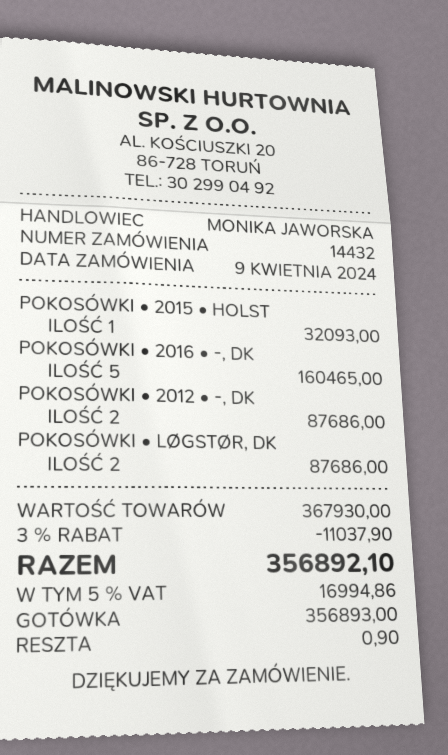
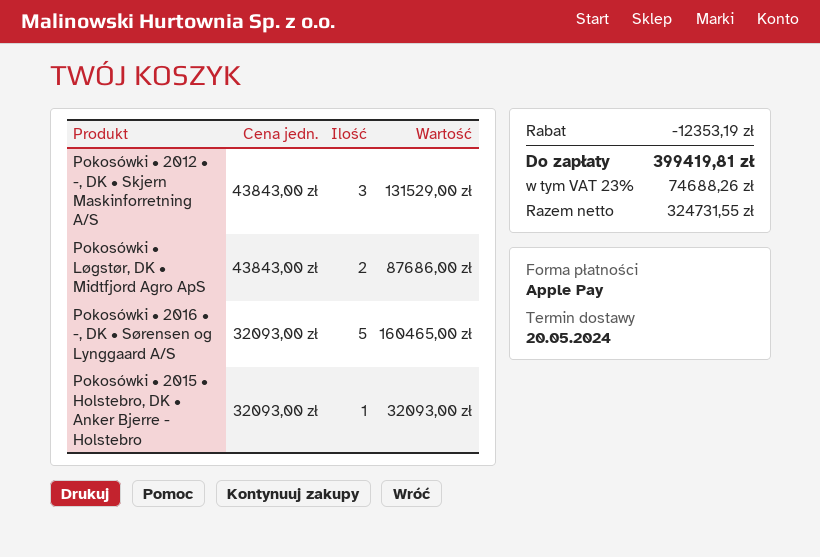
payment method: cash -> Apple Pay
POKOSÓWKI • 2012 • -, DK: 2 for 87686.00 -> 3 for 131529.00
discount: 11037.90 -> 12353.19
tax: 5% = 16994.86 -> 23% = 74688.26
total: 356892.10 -> 399419.81

